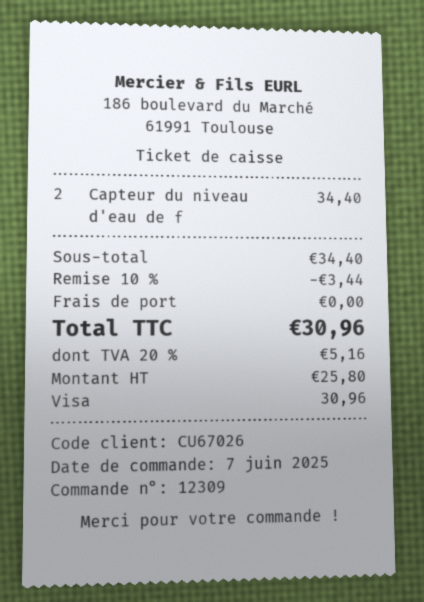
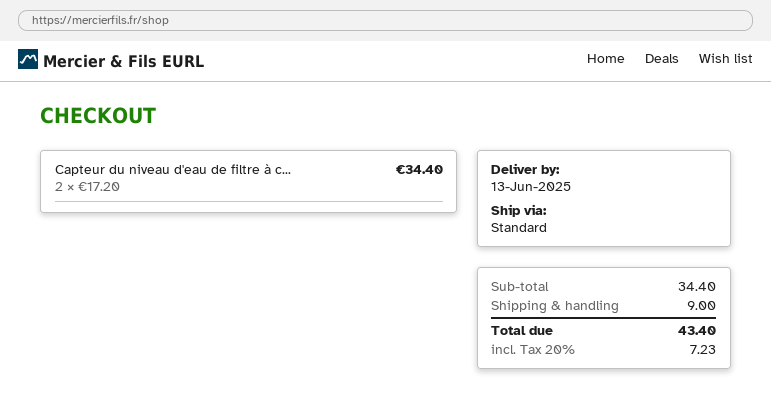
discount: 10% = 3.44 -> none
shipping: 0.00 -> 9.00
tax: 20% = 5.16 -> 20% = 7.23
total: 30.96 -> 43.40

